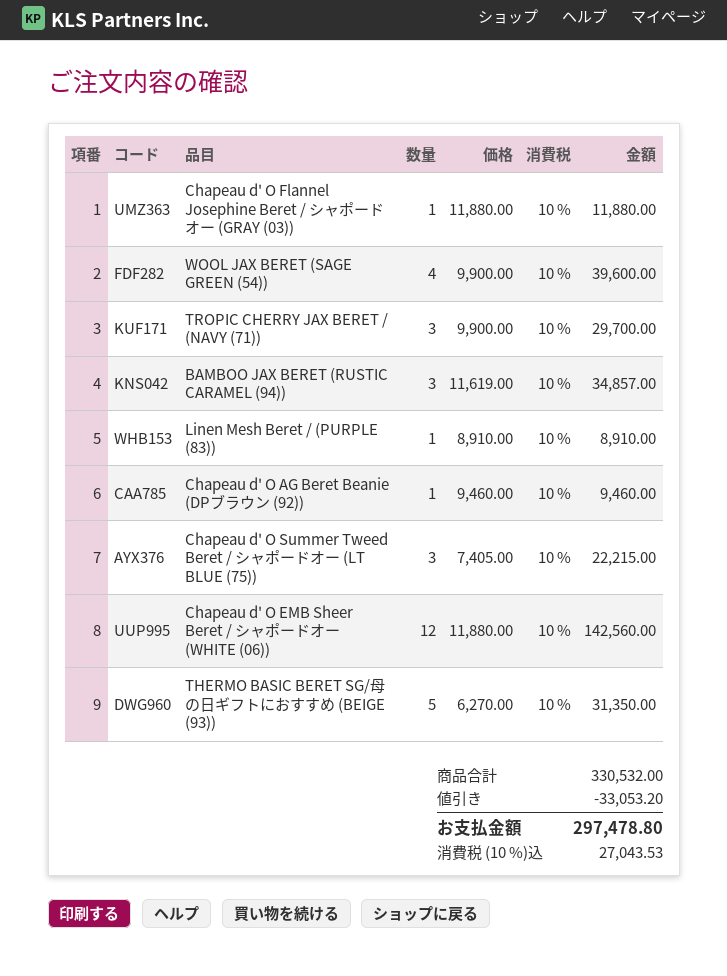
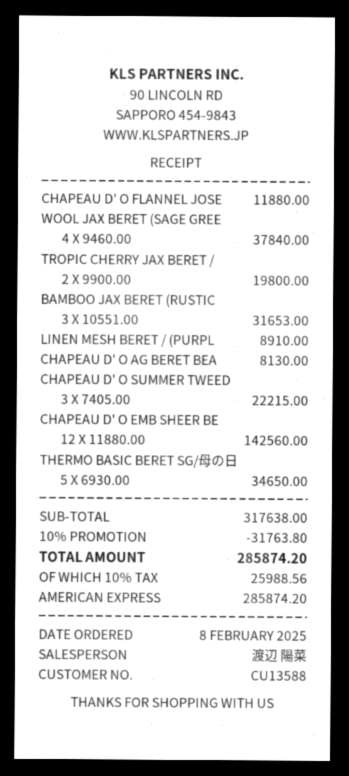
WOOL JAX BERET (SAGE GREEN (54)): 4 x 9900.00 = 39600.00 -> 4 x 9460.00 = 37840.00
TROPIC CHERRY JAX BERET / (NAVY (71)): 3 x 9900.00 = 29700.00 -> 2 x 9900.00 = 19800.00
BAMBOO JAX BERET (RUSTIC CARAMEL (94)): 3 x 11619.00 = 34857.00 -> 3 x 10551.00 = 31653.00
Chapeau d' O AG Beret Beanie (DPブラウン (92)): 1 x 9460.00 = 9460.00 -> 1 x 8130.00 = 8130.00
THERMO BASIC BERET SG/母の日ギフトにおすすめ (BEIGE (93)): 5 x 6270.00 = 31350.00 -> 5 x 6930.00 = 34650.00
subtotal: 330532.00 -> 317638.00
discount: 33053.20 -> 31763.80
tax: 10% = 27043.53 -> 10% = 25988.56
total: 297478.80 -> 285874.20

